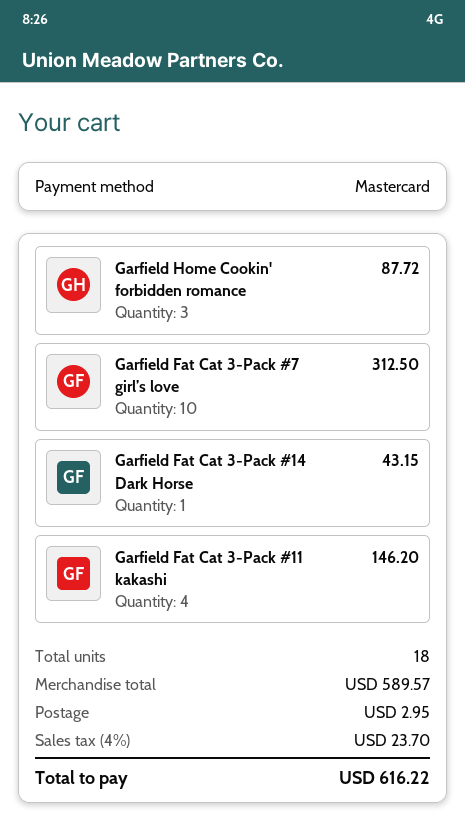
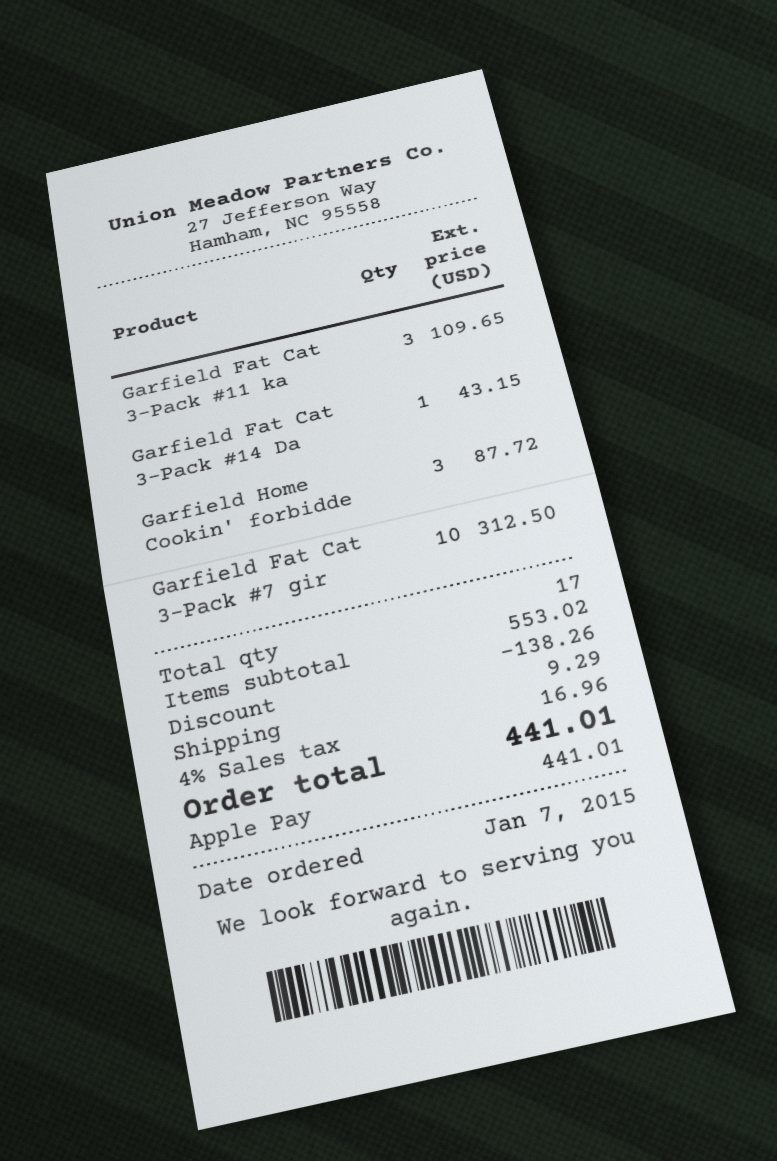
payment method: Mastercard -> Apple Pay
Garfield Fat Cat 3-Pack #11 kakashi: 4 for 146.20 -> 3 for 109.65
total quantity: 18 -> 17
subtotal: 589.57 -> 553.02
discount: none -> 138.26
shipping: 2.95 -> 9.29
tax: 4% = 23.70 -> 4% = 16.96
total: 616.22 -> 441.01

